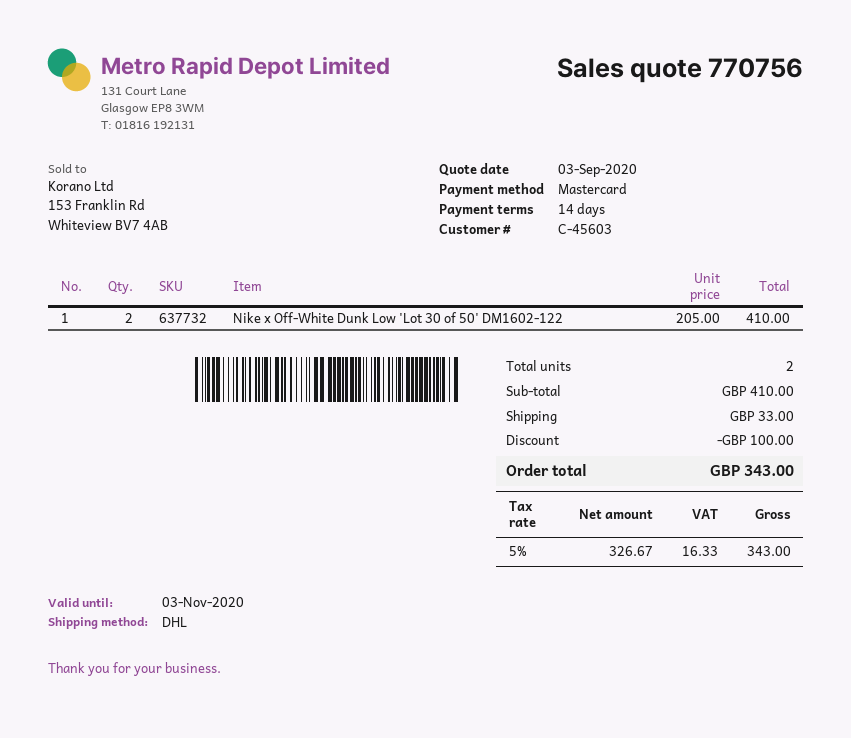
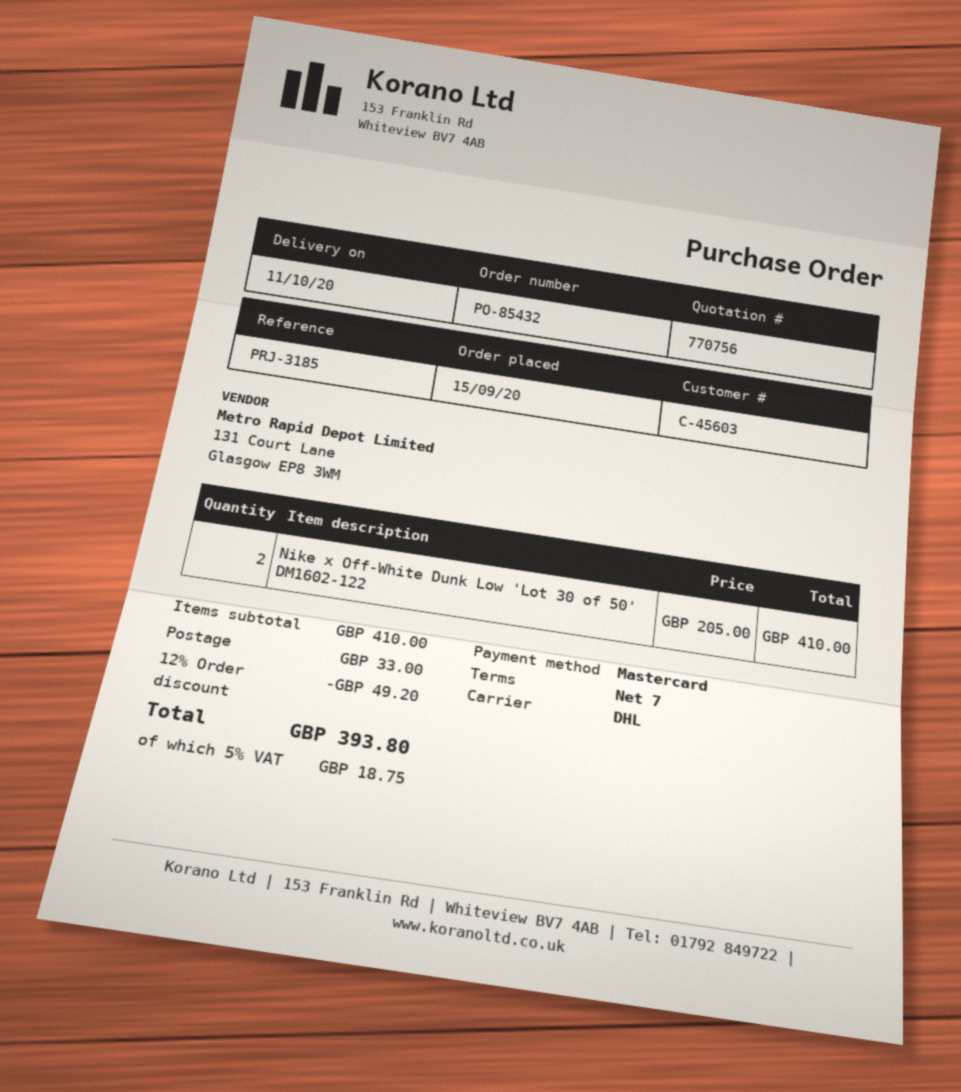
payment terms: 14 days -> 7 days
discount: 100.00 -> 49.20
tax: 5% = 16.33 -> 5% = 18.75
total: 343.00 -> 393.80

